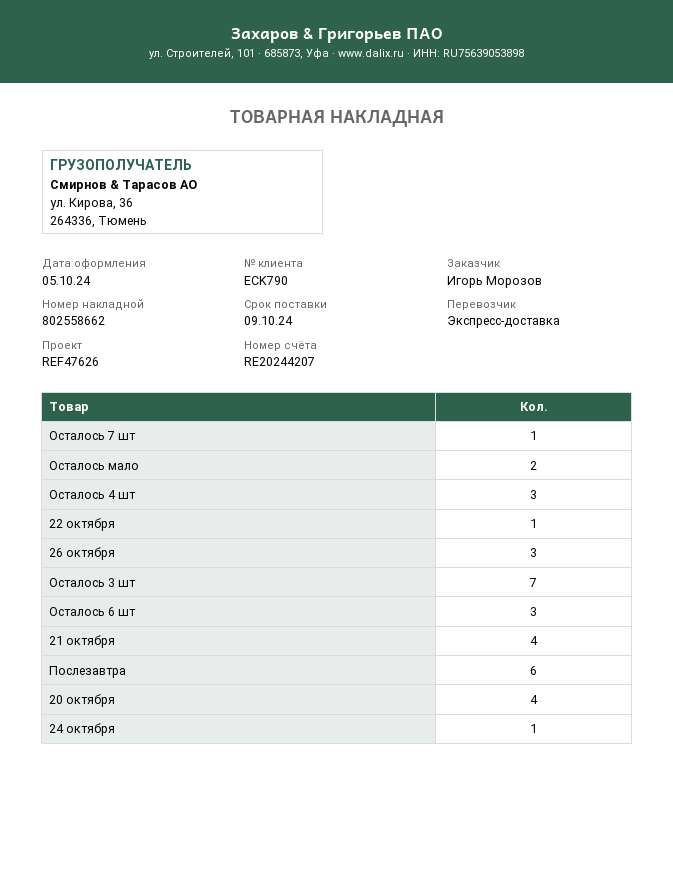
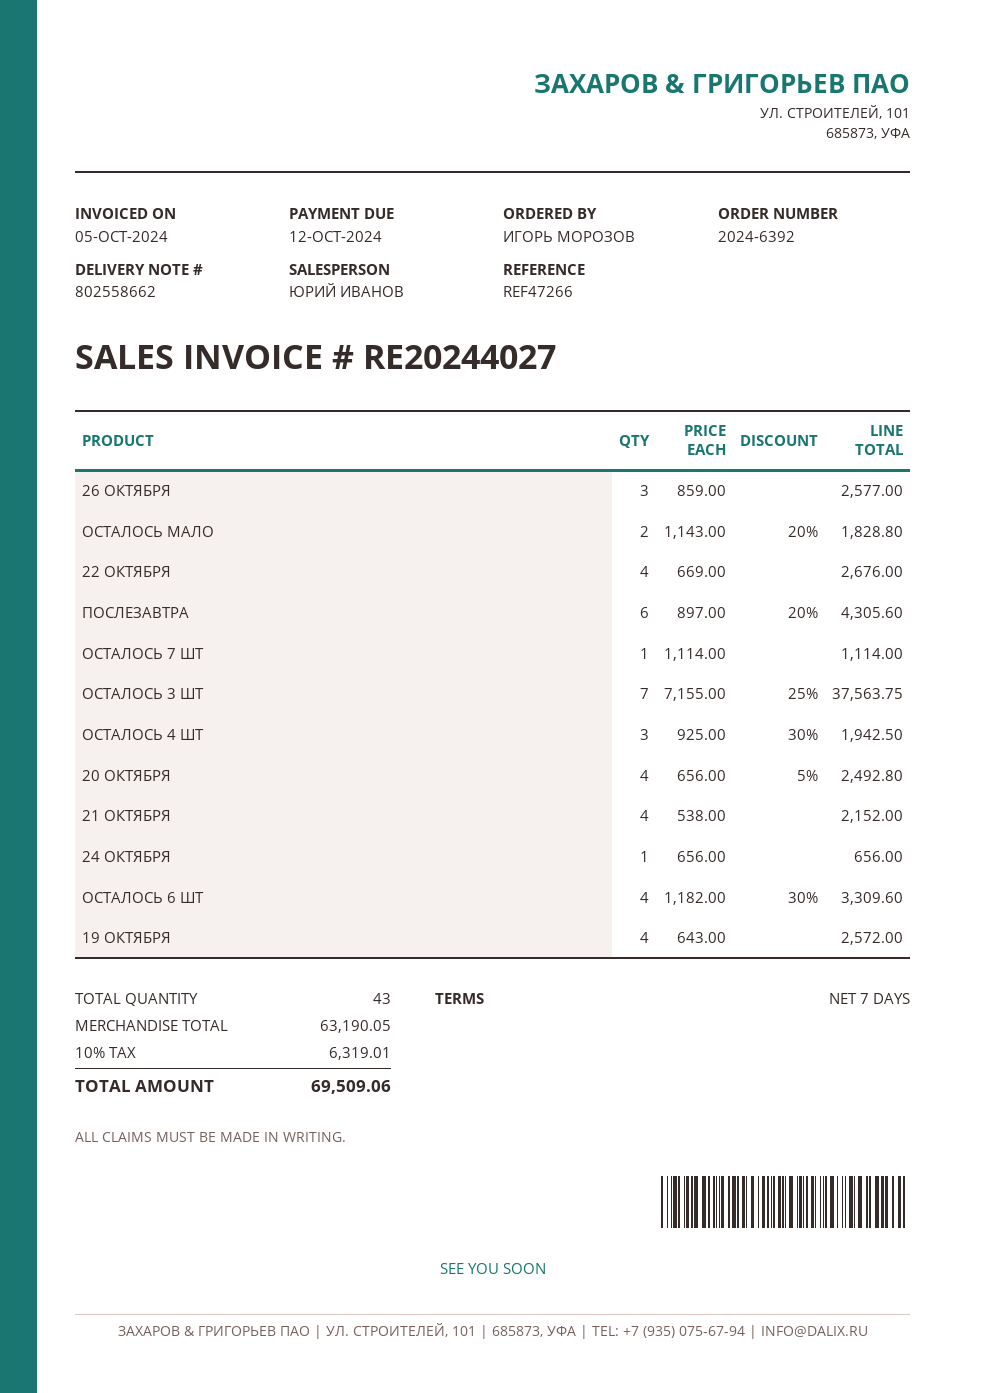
invoice number: RE20244207 -> RE20244027
reference: REF47626 -> REF47266
22 октября: 1 -> 4
Осталось 6 шт: 3 -> 4
19 ОКТЯБРЯ: none -> 4

